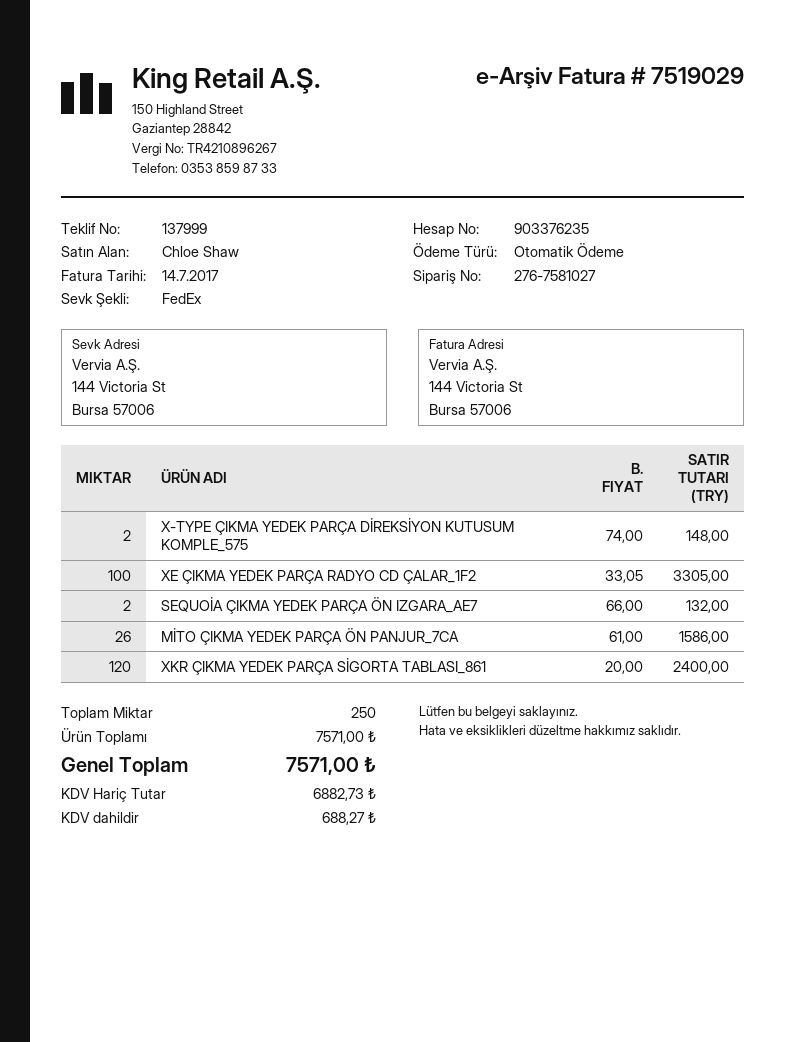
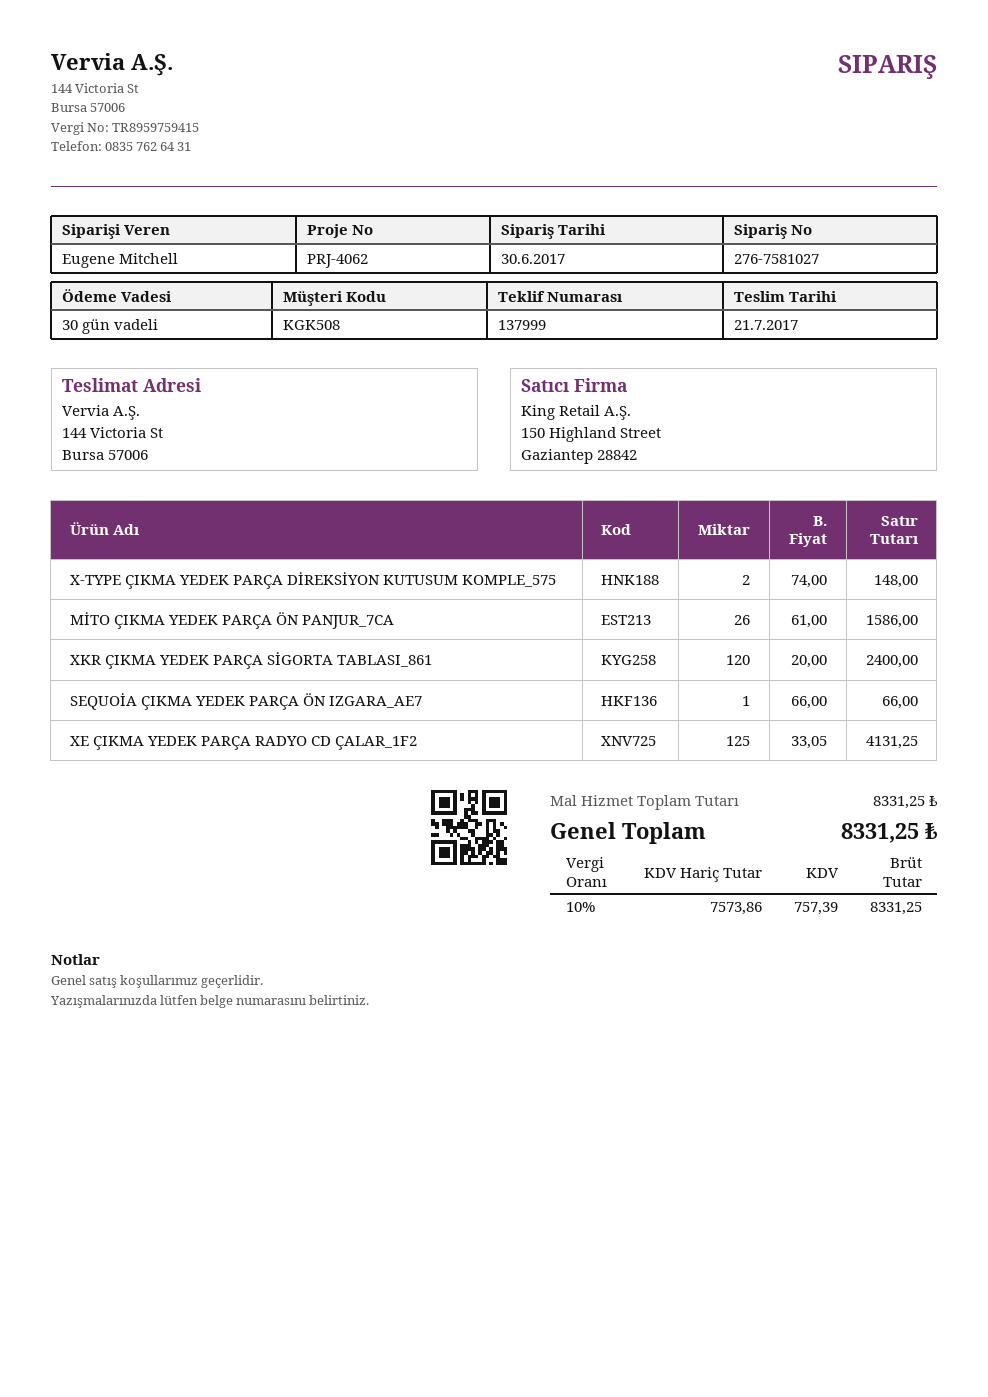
ordered by: Chloe Shaw -> Eugene Mitchell
XE ÇIKMA YEDEK PARÇA RADYO CD ÇALAR_1F2: 100 x 33.05 = 3305.00 -> 125 x 33.05 = 4131.25
SEQUOİA ÇIKMA YEDEK PARÇA ÖN IZGARA_AE7: 2 x 66.00 = 132.00 -> 1 x 66.00 = 66.00
subtotal: 7571.00 -> 8331.25
net: 6882.73 -> 7573.86
tax: 688.27 -> 757.39
total: 7571.00 -> 8331.25

